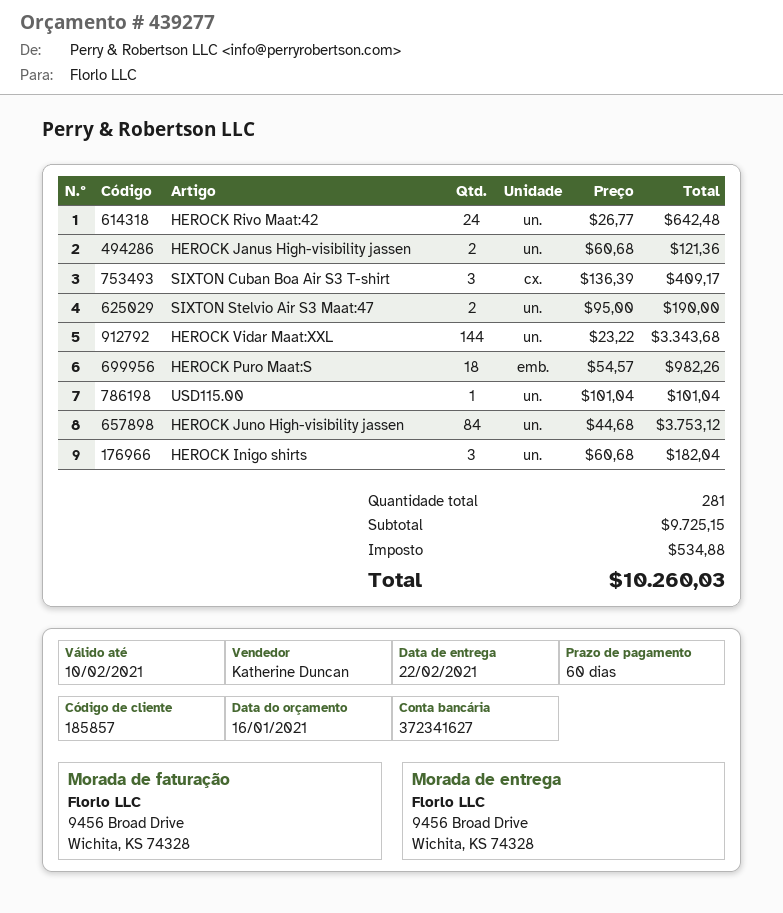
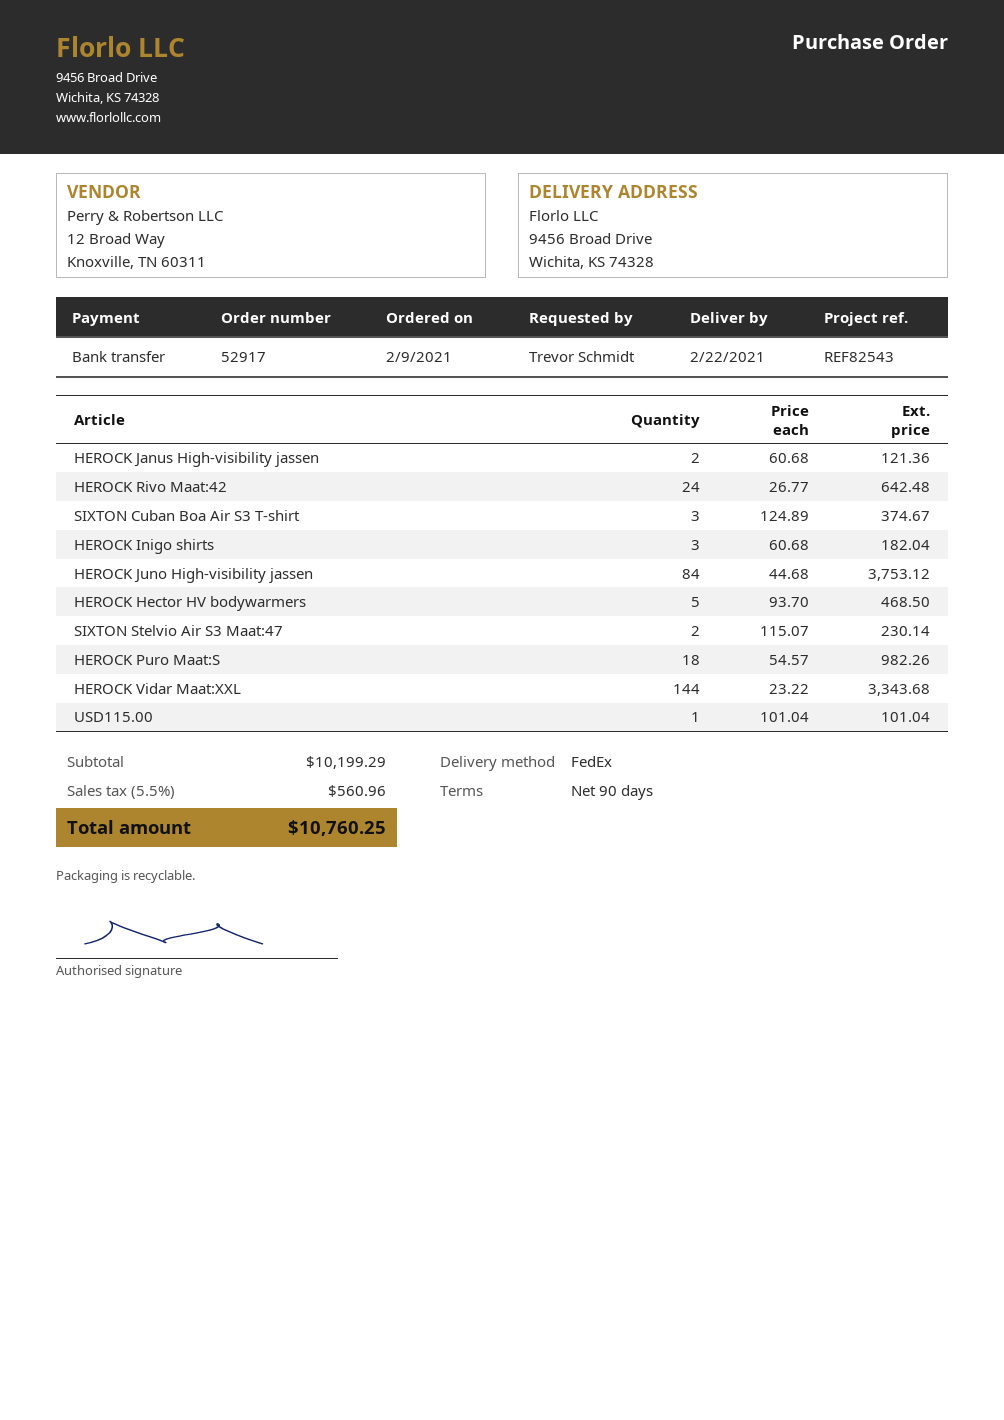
payment terms: 60 days -> 90 days
SIXTON Cuban Boa Air S3 T-shirt: 3 x 136.39 = 409.17 -> 3 x 124.89 = 374.67
SIXTON Stelvio Air S3 Maat:47: 2 x 95.00 = 190.00 -> 2 x 115.07 = 230.14
HEROCK Hector HV bodywarmers: none -> 5 x 93.70 = 468.50
subtotal: 9725.15 -> 10199.29
tax: 534.88 -> 560.96
total: 10260.03 -> 10760.25

